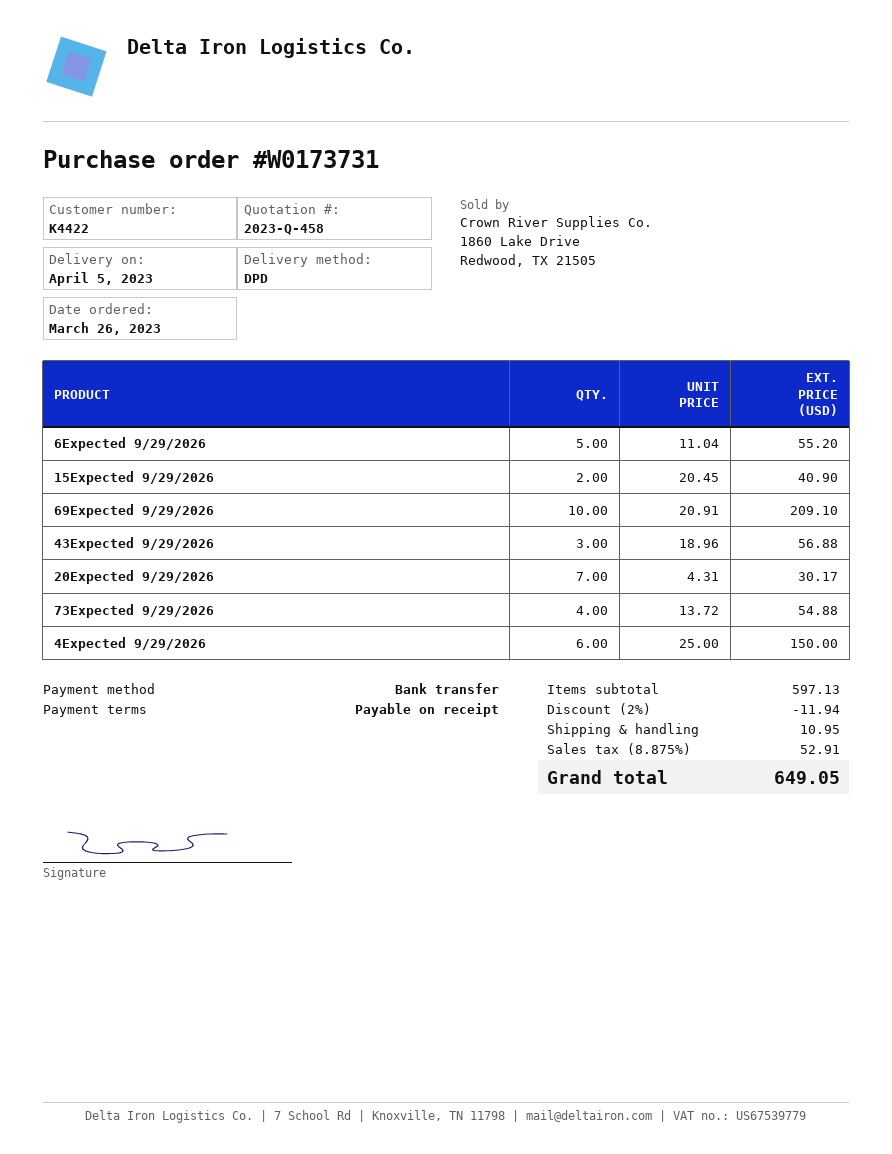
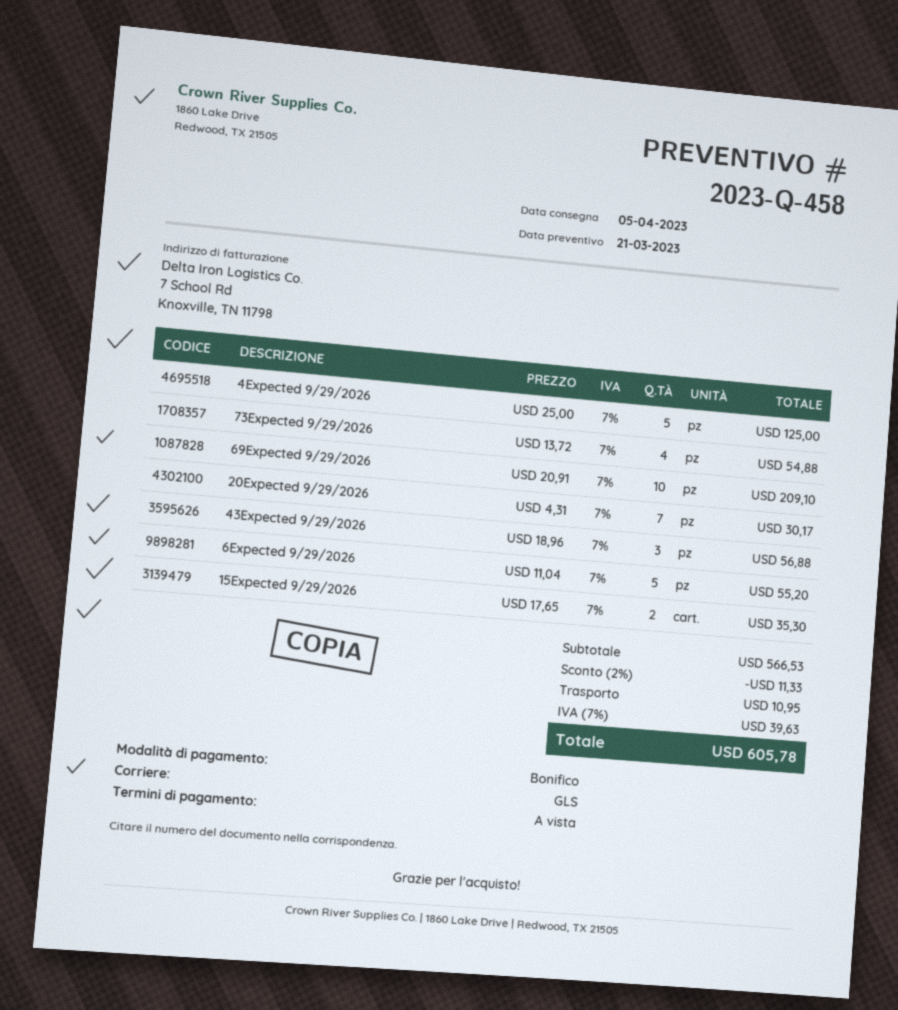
shipping method: DPD -> GLS
15Expected 9/29/2026: 2 x 20.45 = 40.90 -> 2 x 17.65 = 35.30
4Expected 9/29/2026: 6 x 25.00 = 150.00 -> 5 x 25.00 = 125.00
subtotal: 597.13 -> 566.53
discount: 2% = 11.94 -> 2% = 11.33
tax: 8.875% = 52.91 -> 7% = 39.63
total: 649.05 -> 605.78

